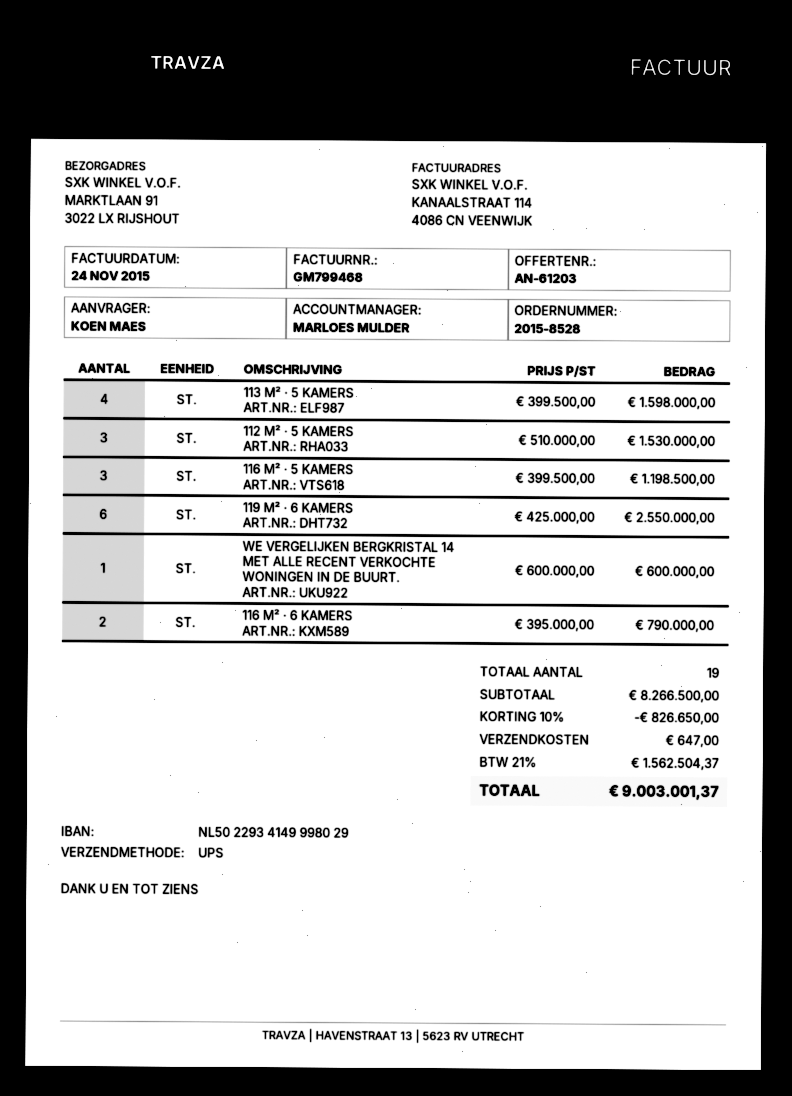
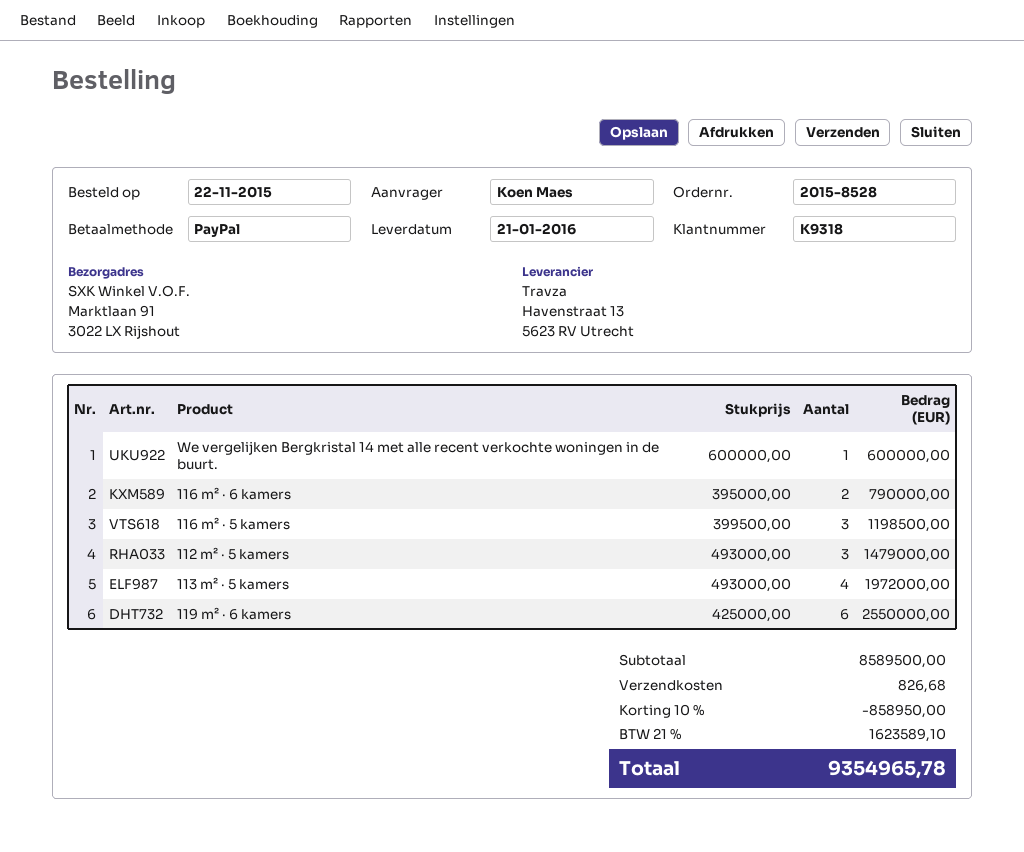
113 M² · 5 KAMERS: 4 x 399500.00 = 1598000.00 -> 4 x 493000.00 = 1972000.00
112 M² · 5 KAMERS: 3 x 510000.00 = 1530000.00 -> 3 x 493000.00 = 1479000.00
subtotal: 8266500.00 -> 8589500.00
discount: 10% = 826650.00 -> 10% = 858950.00
shipping: 647.00 -> 826.68
tax: 21% = 1562504.37 -> 21% = 1623589.10
total: 9003001.37 -> 9354965.78

